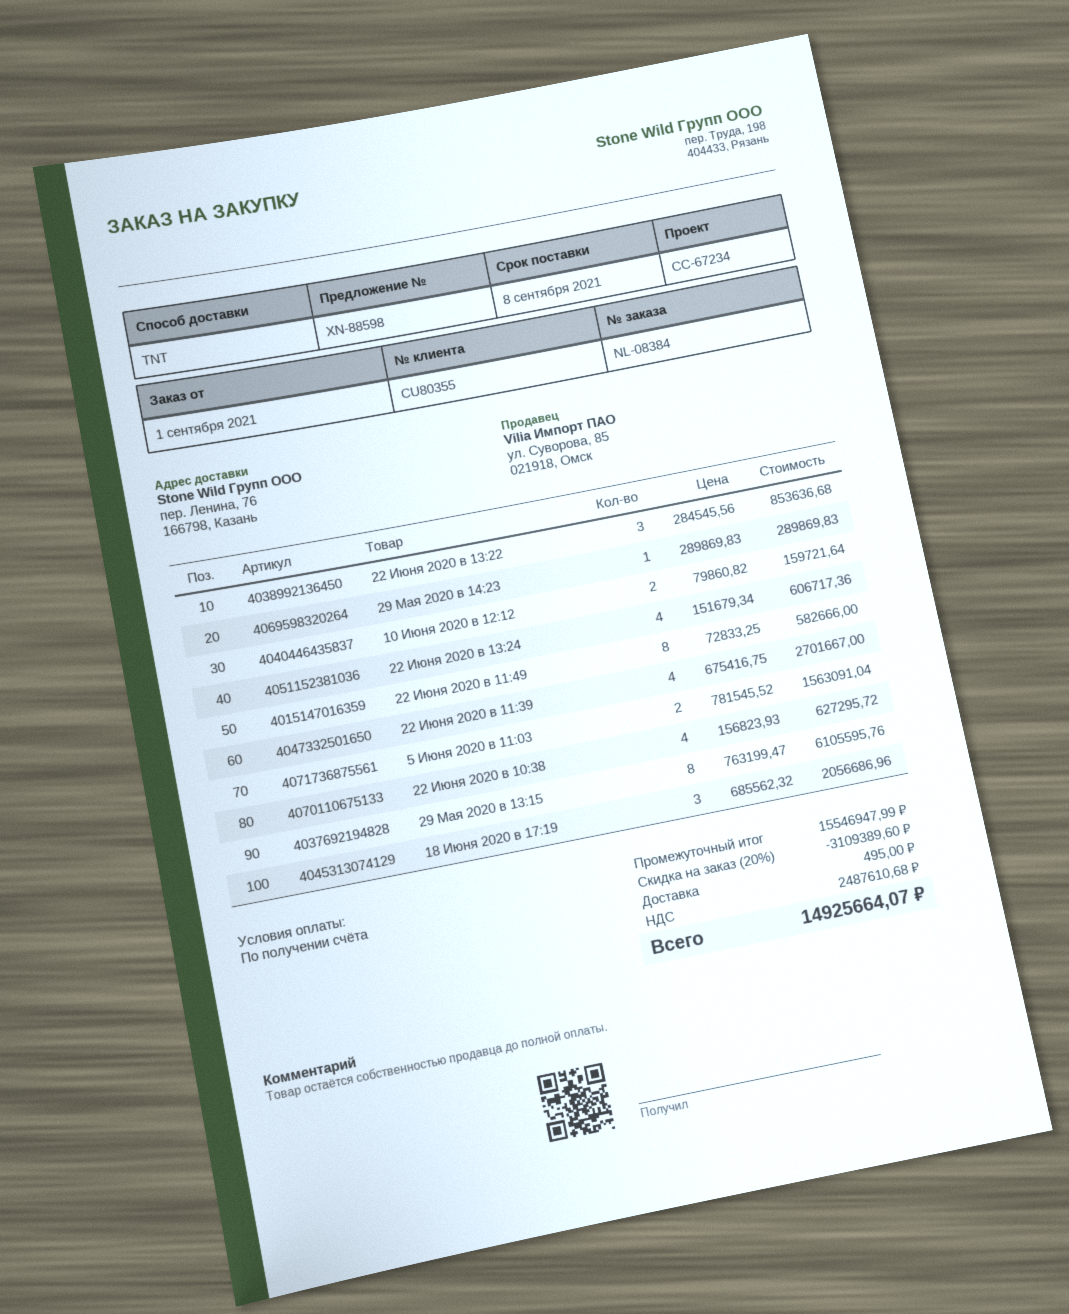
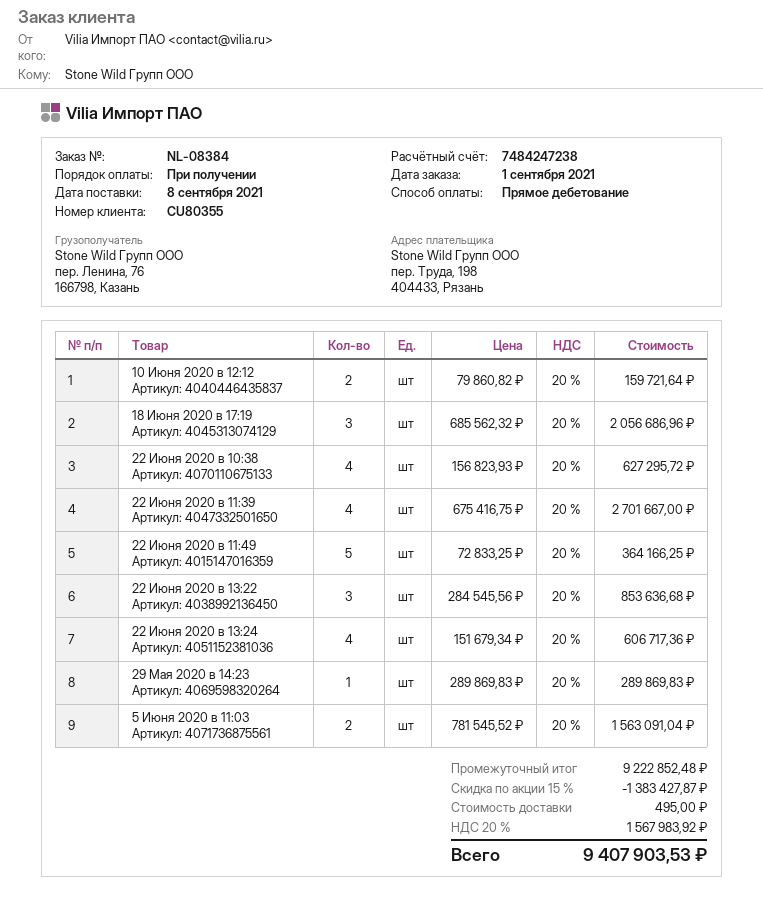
22 Июня 2020 в 11:49: 8 x 72833.25 = 582666.00 -> 5 x 72833.25 = 364166.25
29 Мая 2020 в 13:15: 8 x 763199.47 = 6105595.76 -> none
subtotal: 15546947.99 -> 9222852.48
discount: 20% = 3109389.60 -> 15% = 1383427.87
tax: 2487610.68 -> 1567983.92
total: 14925664.07 -> 9407903.53

